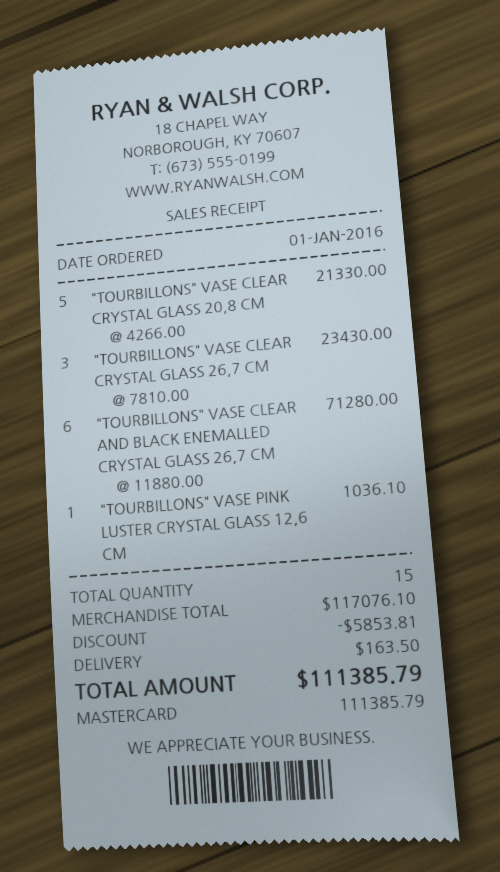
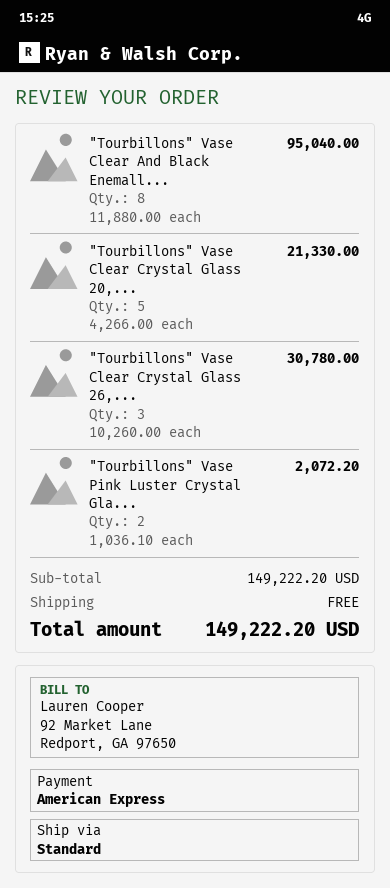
payment method: Mastercard -> American Express
"TOURBILLONS" VASE CLEAR CRYSTAL GLASS 26,7 CM: 3 x 7810.00 = 23430.00 -> 3 x 10260.00 = 30780.00
"TOURBILLONS" VASE CLEAR AND BLACK ENEMALLED CRYSTAL GLASS 26,7 CM: 6 x 11880.00 = 71280.00 -> 8 x 11880.00 = 95040.00
"TOURBILLONS" VASE PINK LUSTER CRYSTAL GLASS 12,6 CM: 1 x 1036.10 = 1036.10 -> 2 x 1036.10 = 2072.20
subtotal: 117076.10 -> 149222.20
discount: 5853.81 -> none
shipping: 163.50 -> 0.00
total: 111385.79 -> 149222.20

